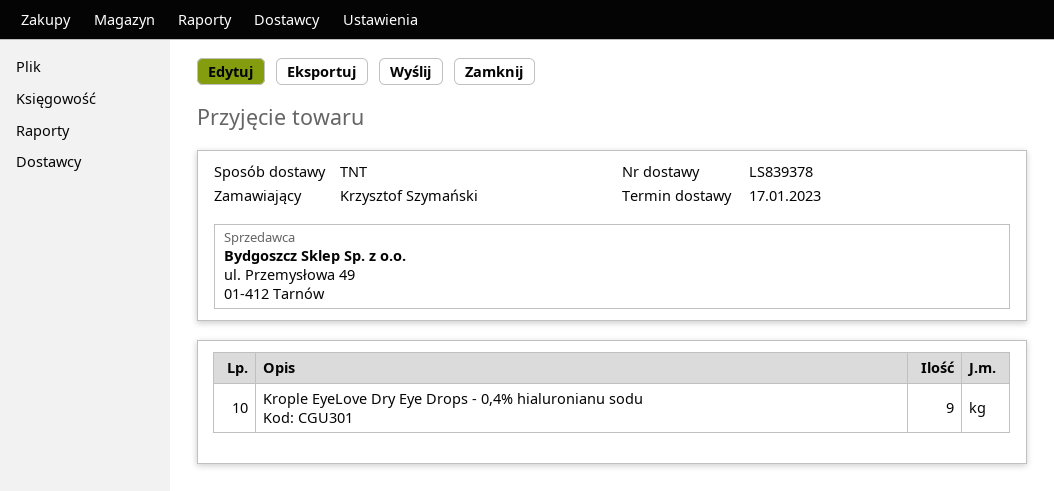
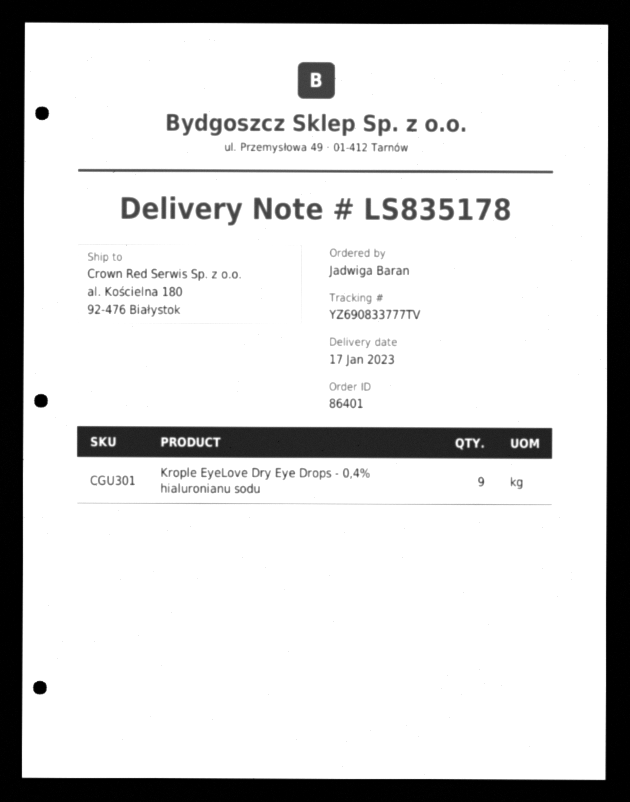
delivery note number: LS839378 -> LS835178
ordered by: Krzysztof Szymański -> Jadwiga Baran

